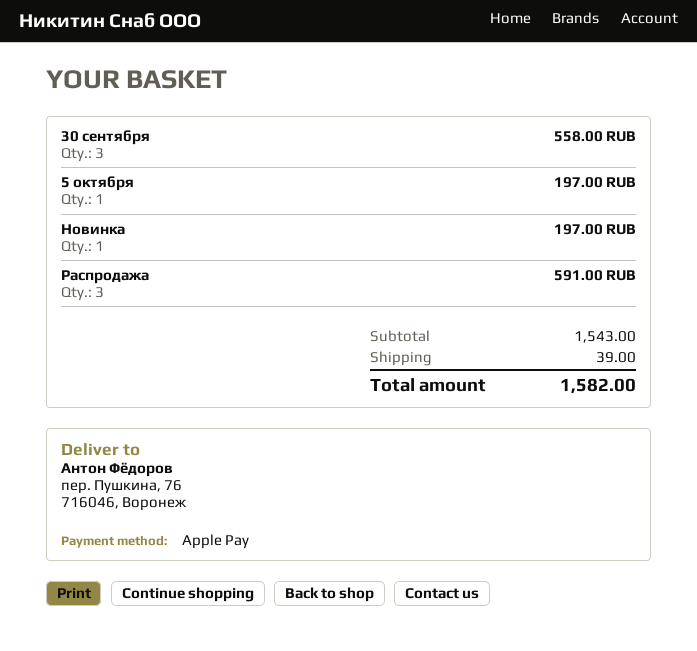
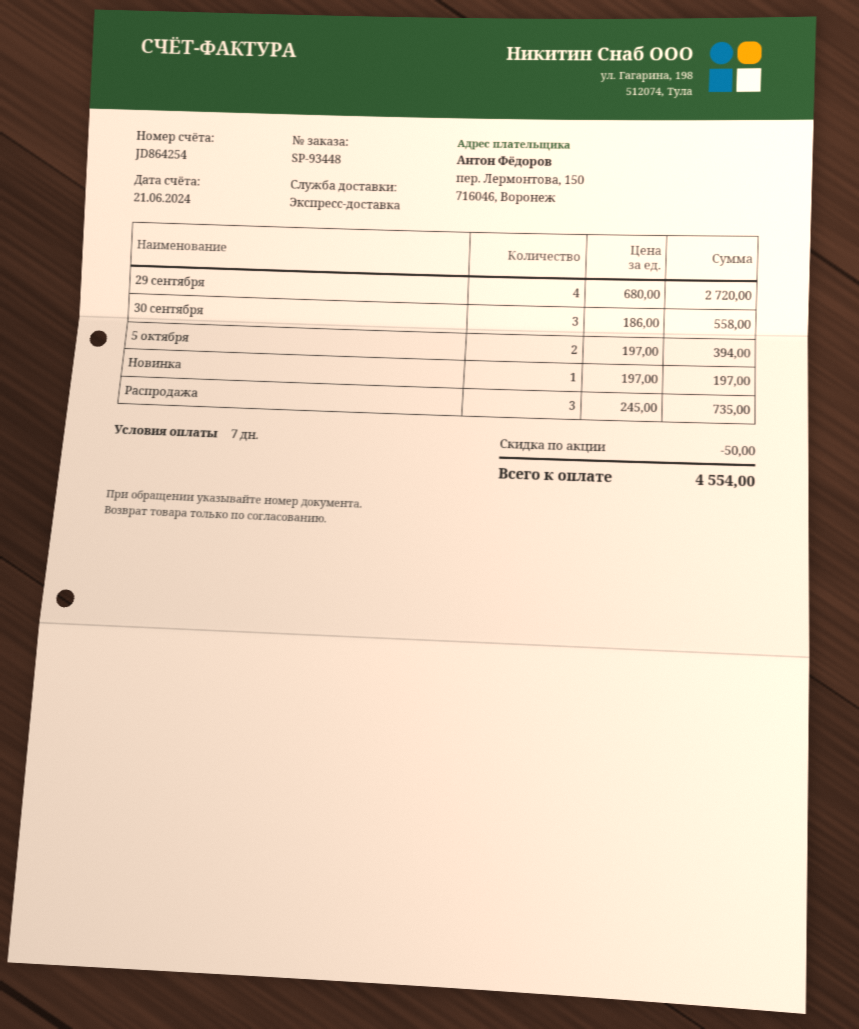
5 октября: 1 for 197.00 -> 2 for 394.00
Распродажа: 3 for 591.00 -> 3 for 735.00
29 сентября: none -> 4 for 2720.00
discount: none -> 50.00
shipping: 39.00 -> none
total: 1582.00 -> 4554.00

